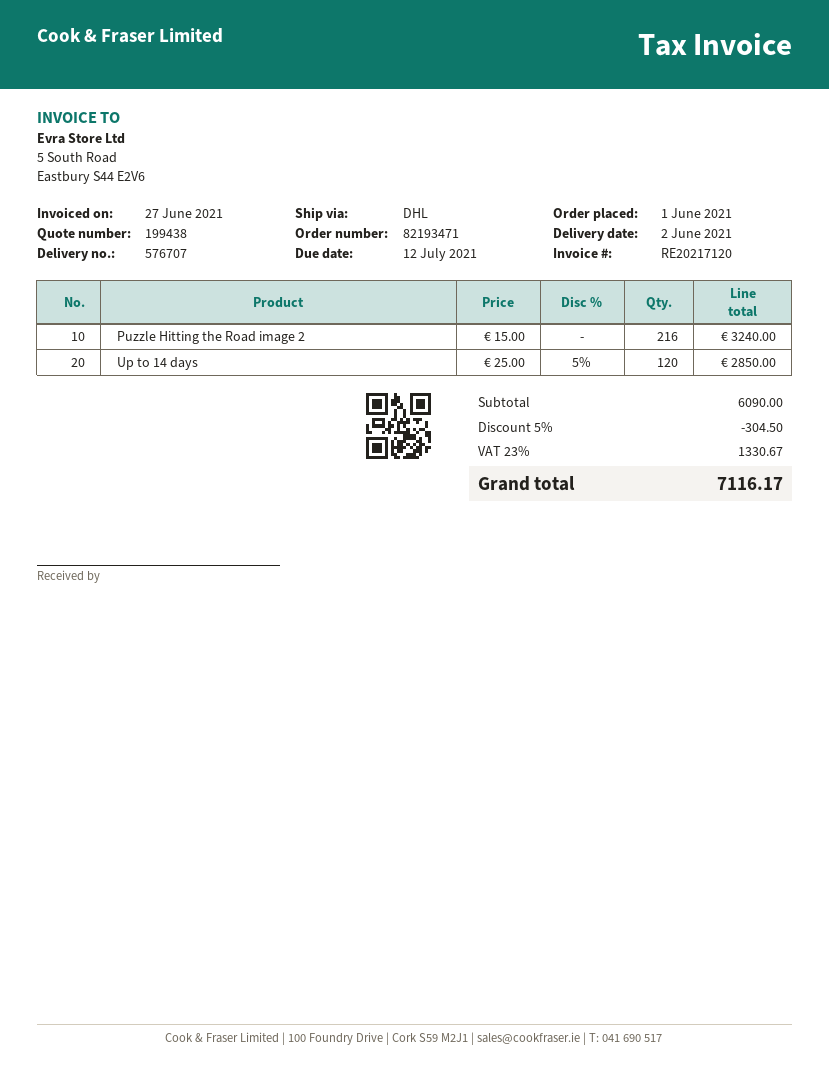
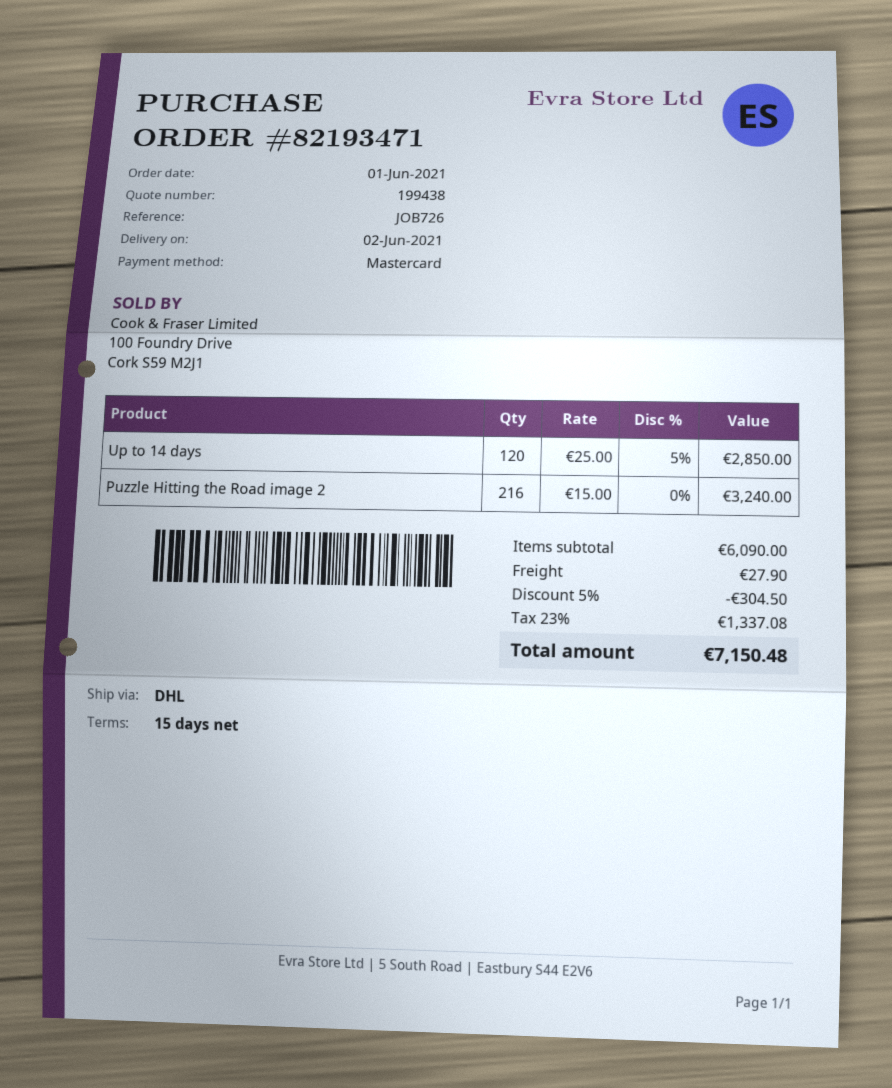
shipping: none -> 27.90
tax: 23% = 1330.67 -> 23% = 1337.08
total: 7116.17 -> 7150.48

